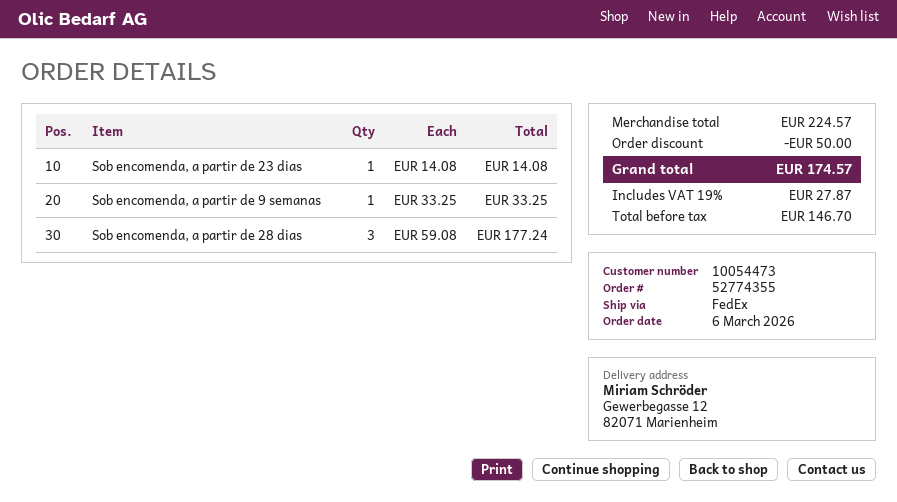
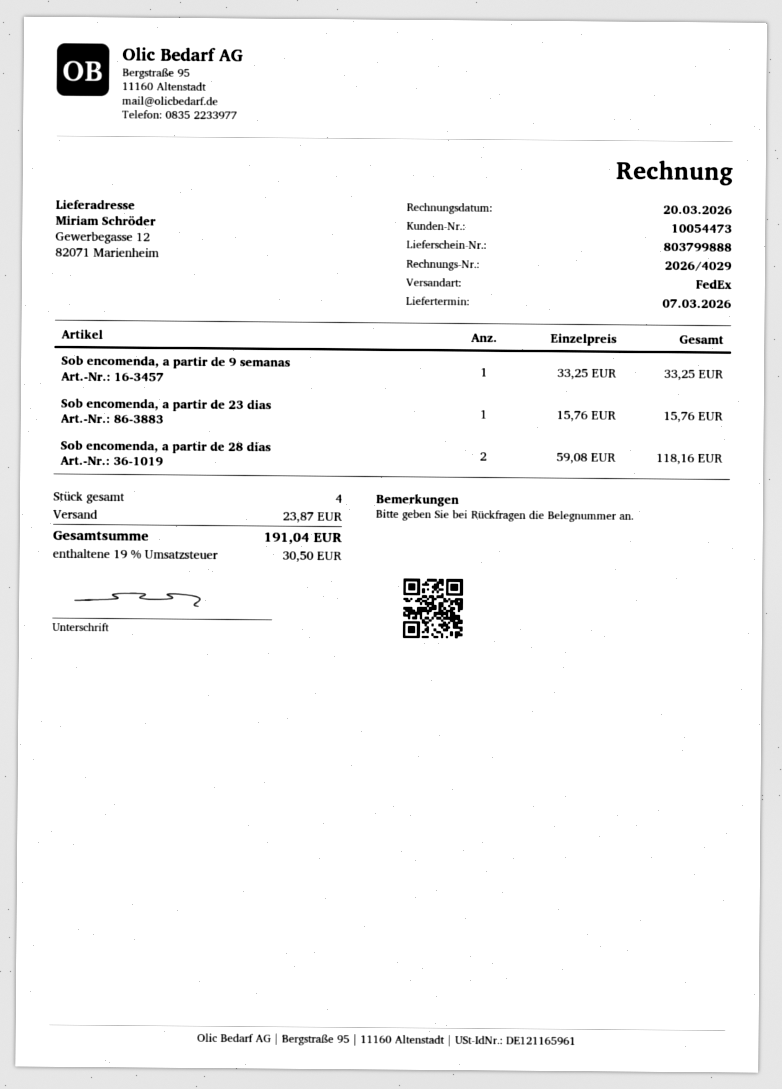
Sob encomenda, a partir de 23 dias: 1 x 14.08 = 14.08 -> 1 x 15.76 = 15.76
Sob encomenda, a partir de 28 dias: 3 x 59.08 = 177.24 -> 2 x 59.08 = 118.16
discount: 50.00 -> none
shipping: none -> 23.87
tax: 19% = 27.87 -> 19% = 30.50
total: 174.57 -> 191.04

